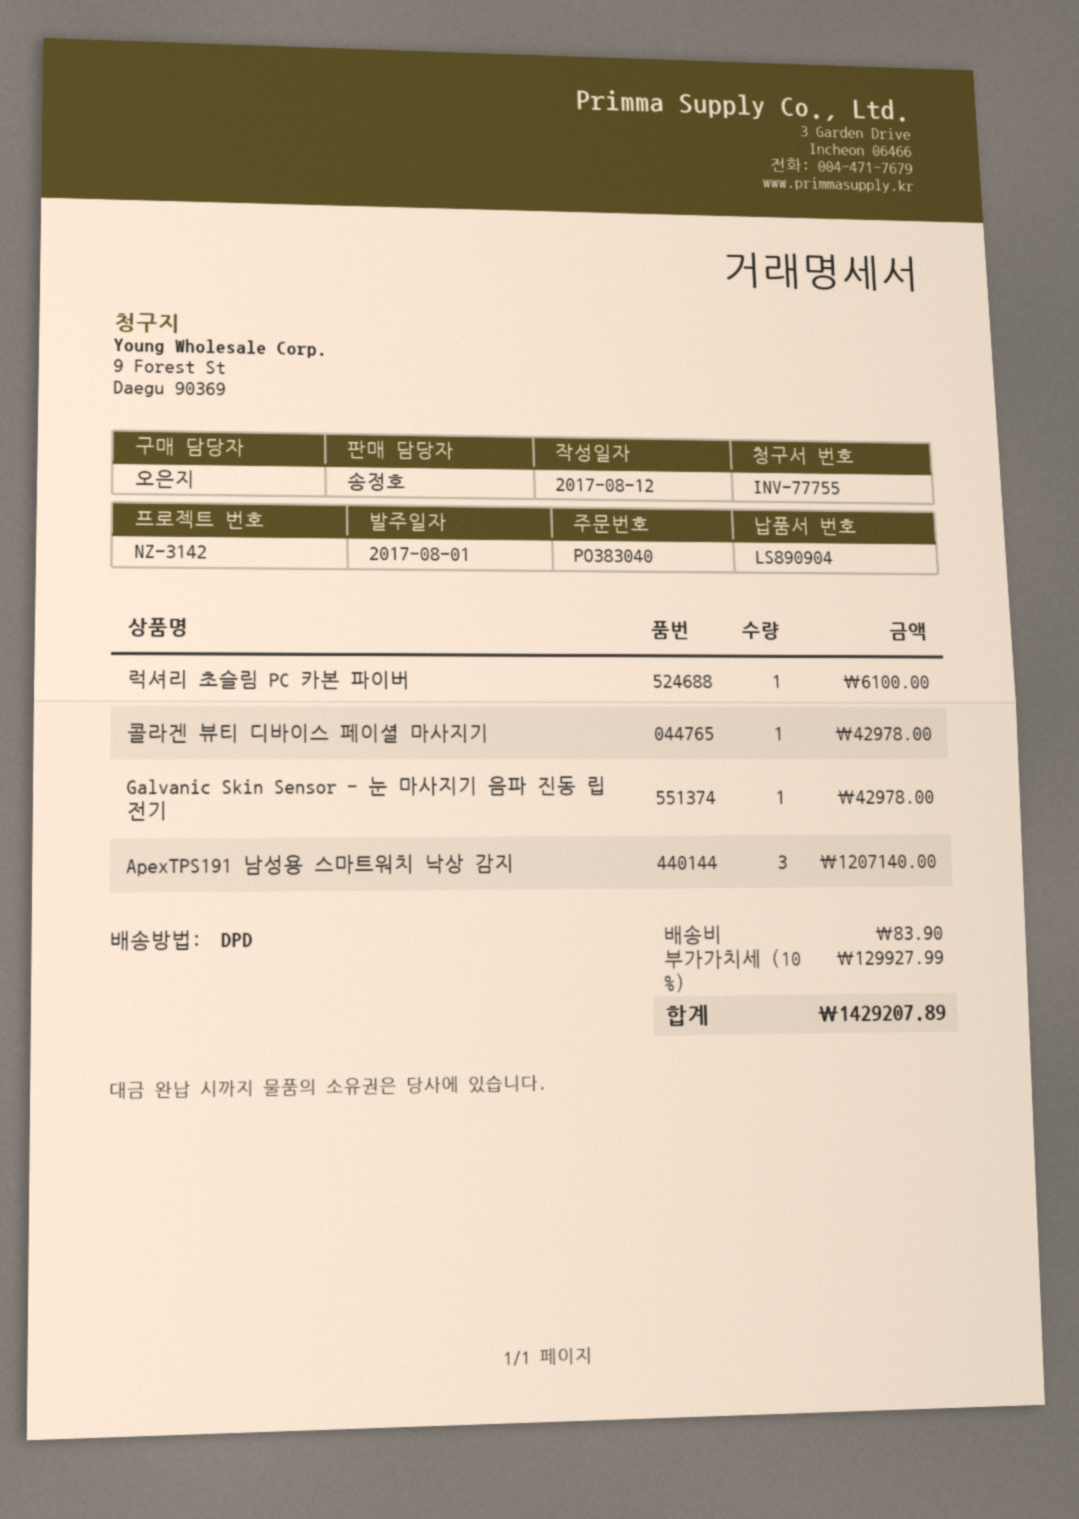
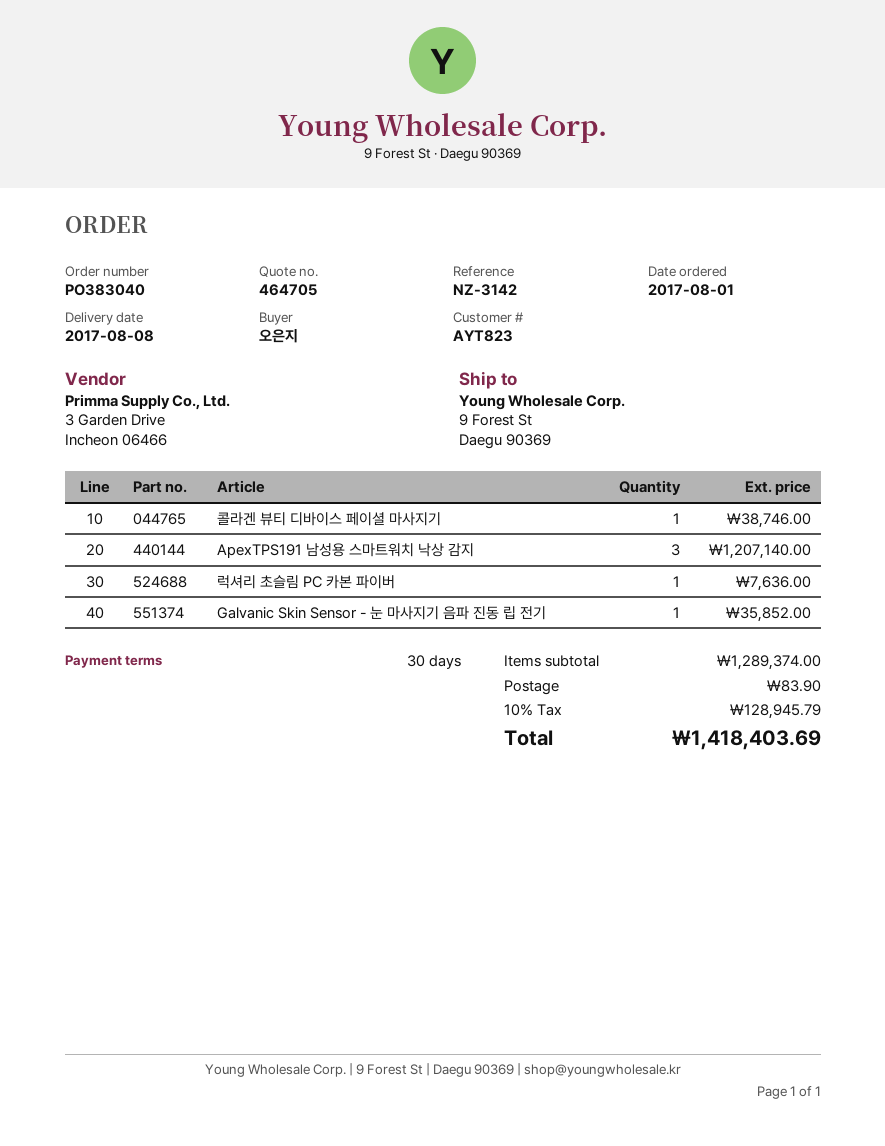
럭셔리 초슬림 PC 카본 파이버: 1 for 6100.00 -> 1 for 7636.00
콜라겐 뷰티 디바이스 페이셜 마사지기: 1 for 42978.00 -> 1 for 38746.00
Galvanic Skin Sensor - 눈 마사지기 음파 진동 립 전기: 1 for 42978.00 -> 1 for 35852.00
tax: 10% = 129927.99 -> 10% = 128945.79
total: 1429207.89 -> 1418403.69

